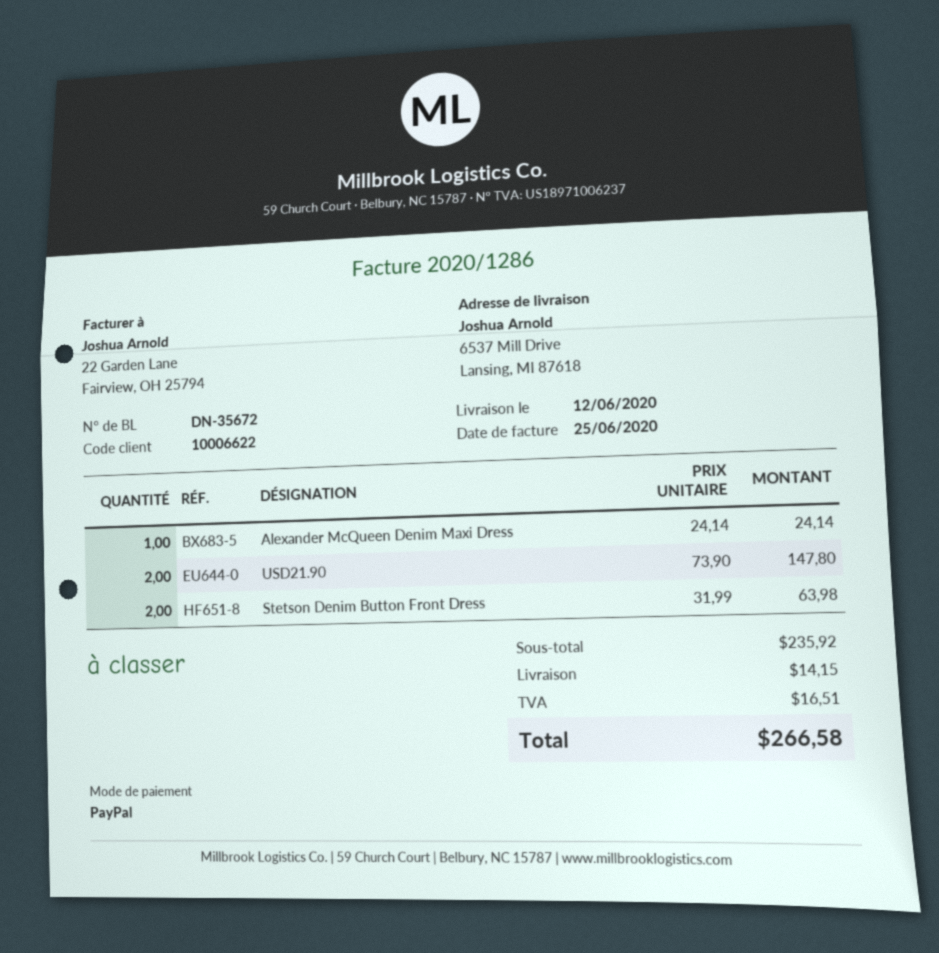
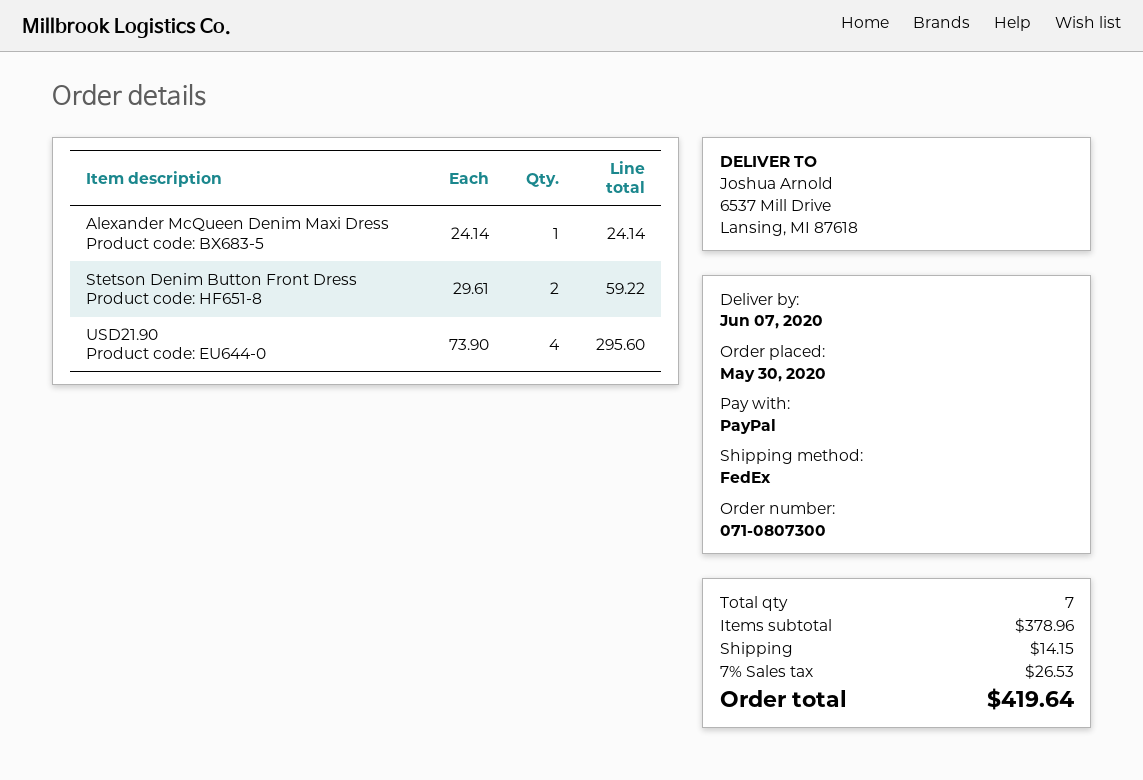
delivery date: 2020-06-12 -> 2020-06-07
USD21.90: 2 x 73.90 = 147.80 -> 4 x 73.90 = 295.60
Stetson Denim Button Front Dress: 2 x 31.99 = 63.98 -> 2 x 29.61 = 59.22
subtotal: 235.92 -> 378.96
tax: 16.51 -> 26.53
total: 266.58 -> 419.64

